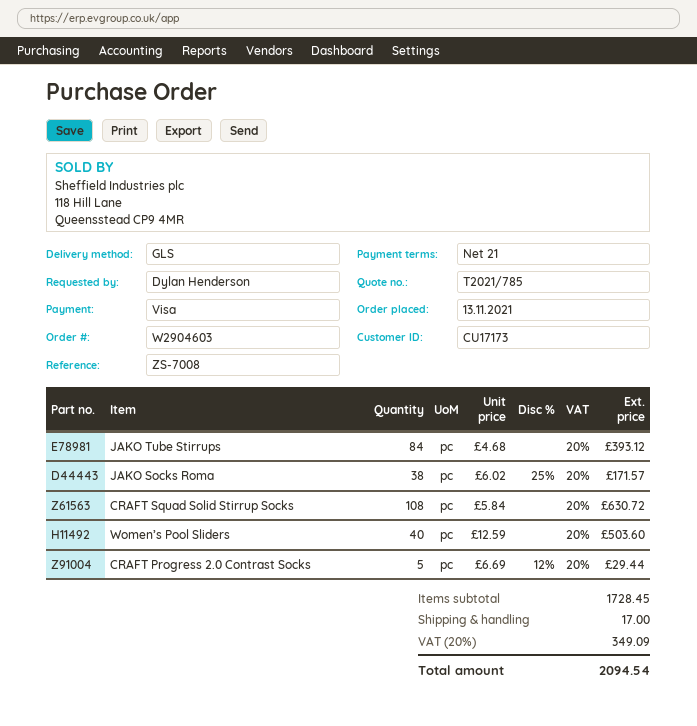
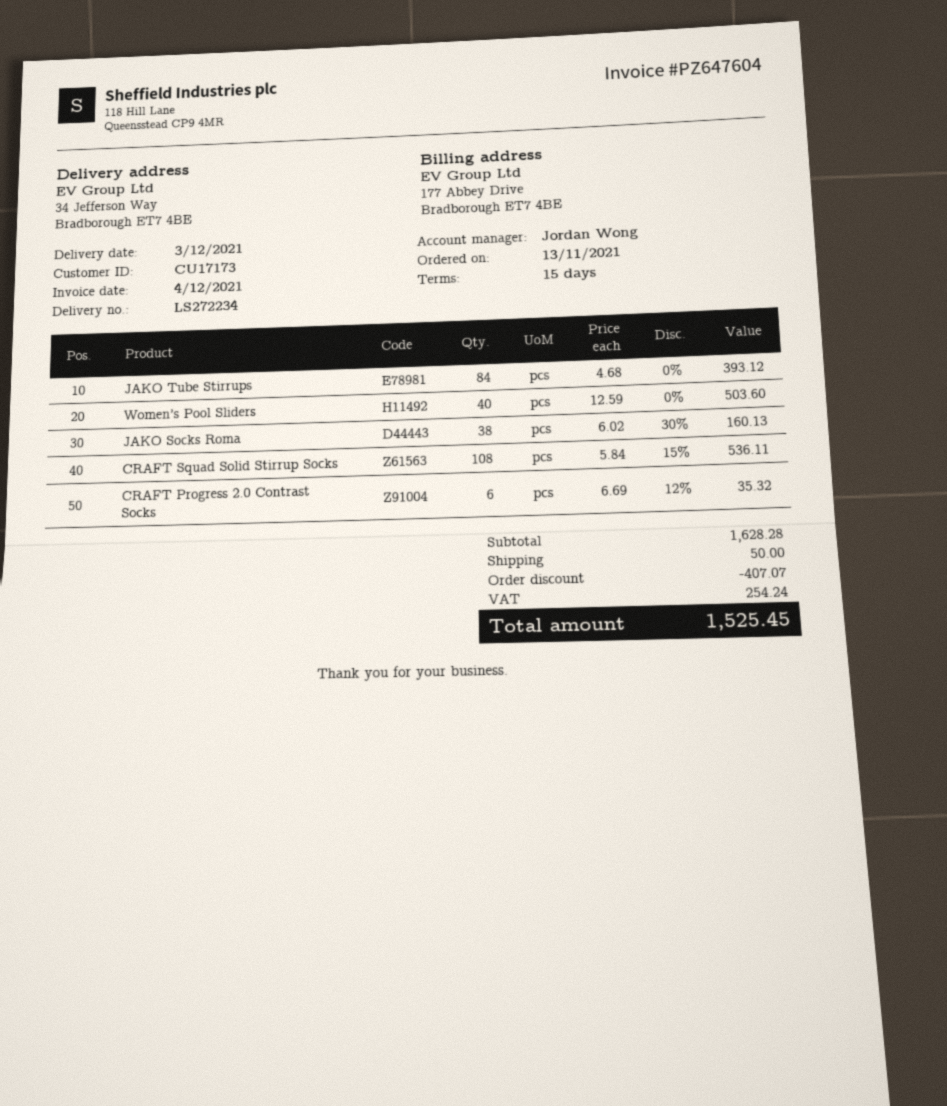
payment terms: 21 days -> 15 days
JAKO Socks Roma: 38 x 6.02 - 25% = 171.57 -> 38 x 6.02 - 30% = 160.13
CRAFT Squad Solid Stirrup Socks: 108 x 5.84 = 630.72 -> 108 x 5.84 - 15% = 536.11
CRAFT Progress 2.0 Contrast Socks: 5 x 6.69 - 12% = 29.44 -> 6 x 6.69 - 12% = 35.32
subtotal: 1728.45 -> 1628.28
discount: none -> 407.07
shipping: 17.00 -> 50.00
tax: 349.09 -> 254.24
total: 2094.54 -> 1525.45

